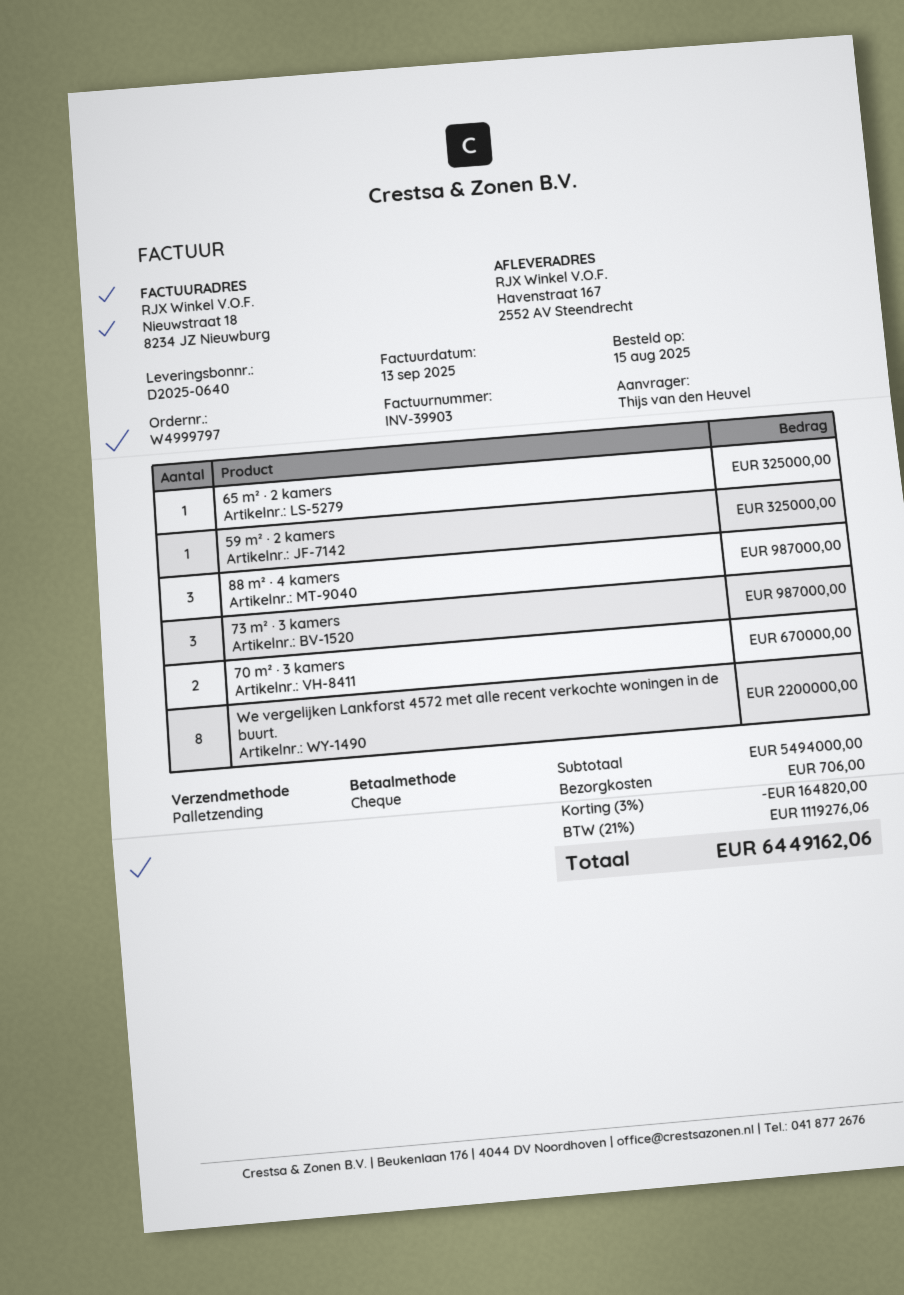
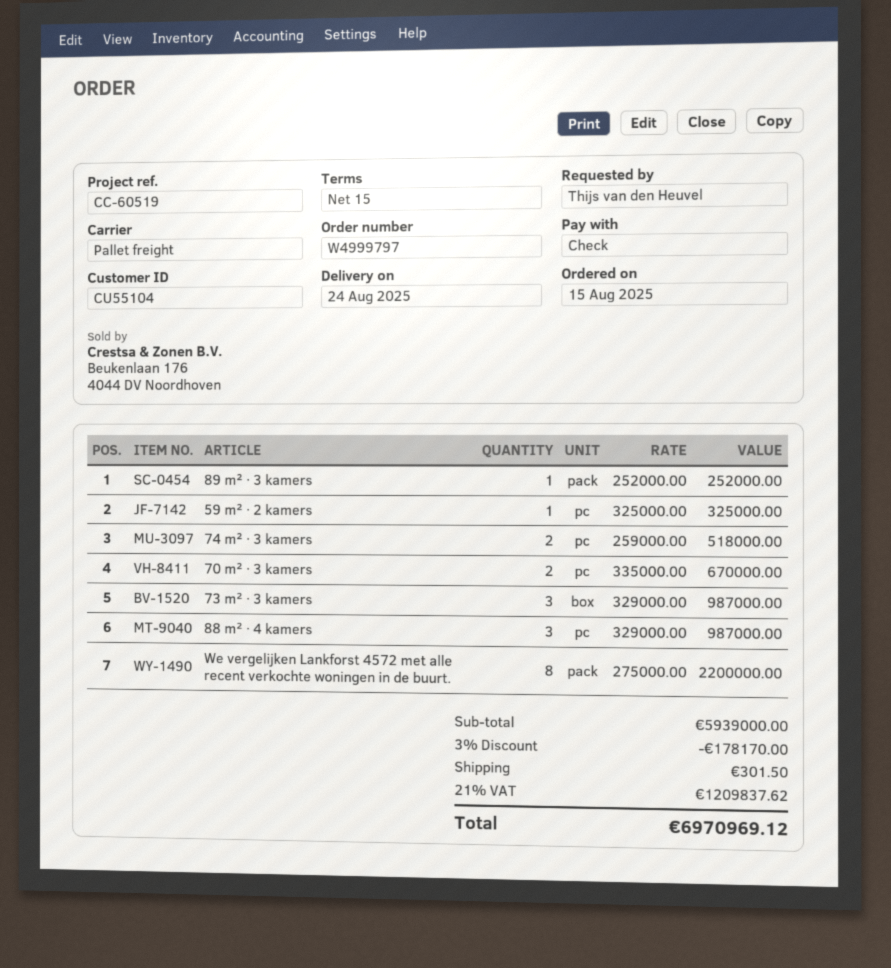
65 m² · 2 kamers: 1 for 325000.00 -> none
89 m² · 3 kamers: none -> 1 for 252000.00
74 m² · 3 kamers: none -> 2 for 518000.00
subtotal: 5494000.00 -> 5939000.00
discount: 3% = 164820.00 -> 3% = 178170.00
shipping: 706.00 -> 301.50
tax: 21% = 1119276.06 -> 21% = 1209837.62
total: 6449162.06 -> 6970969.12

